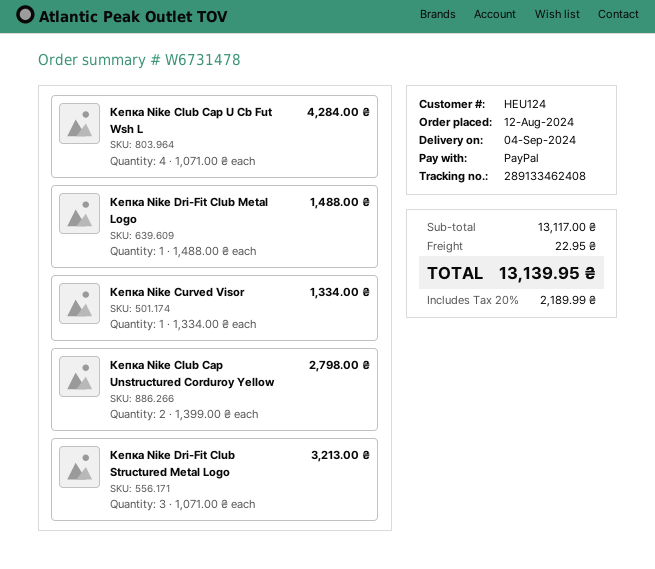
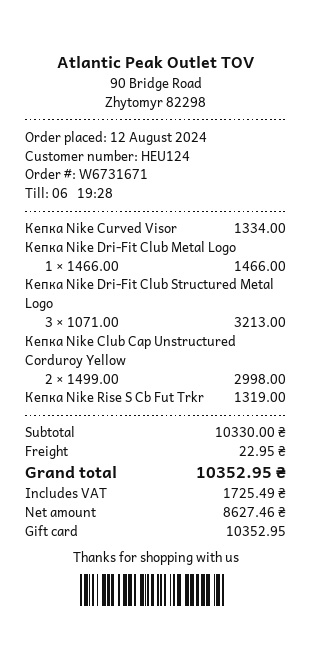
order number: W6731478 -> W6731671
payment method: PayPal -> gift card
Кепка Nike Club Cap U Cb Fut Wsh L: 4 x 1071.00 = 4284.00 -> none
Кепка Nike Dri-Fit Club Metal Logo: 1 x 1488.00 = 1488.00 -> 1 x 1466.00 = 1466.00
Кепка Nike Club Cap Unstructured Corduroy Yellow: 2 x 1399.00 = 2798.00 -> 2 x 1499.00 = 2998.00
Кепка Nike Rise S Cb Fut Trkr: none -> 1 x 1319.00 = 1319.00
subtotal: 13117.00 -> 10330.00
tax: 2189.99 -> 1725.49
total: 13139.95 -> 10352.95

